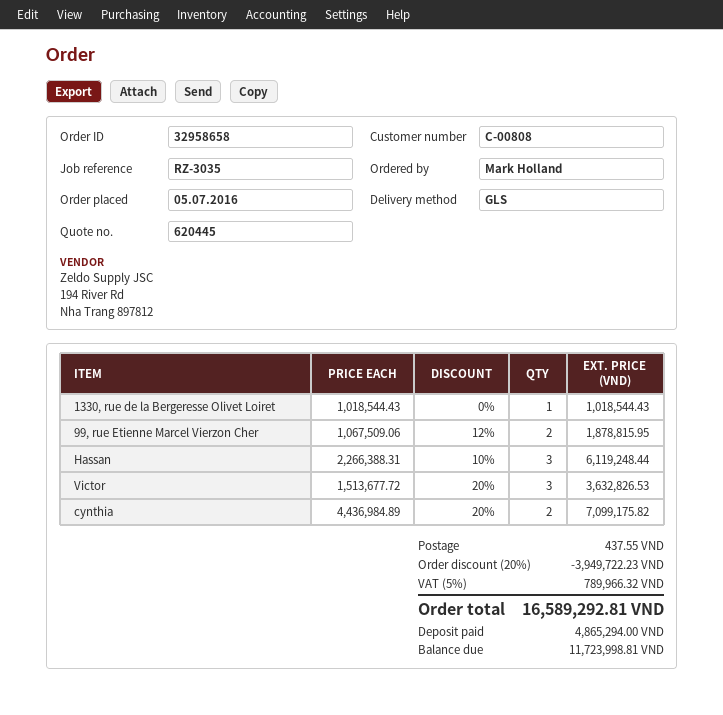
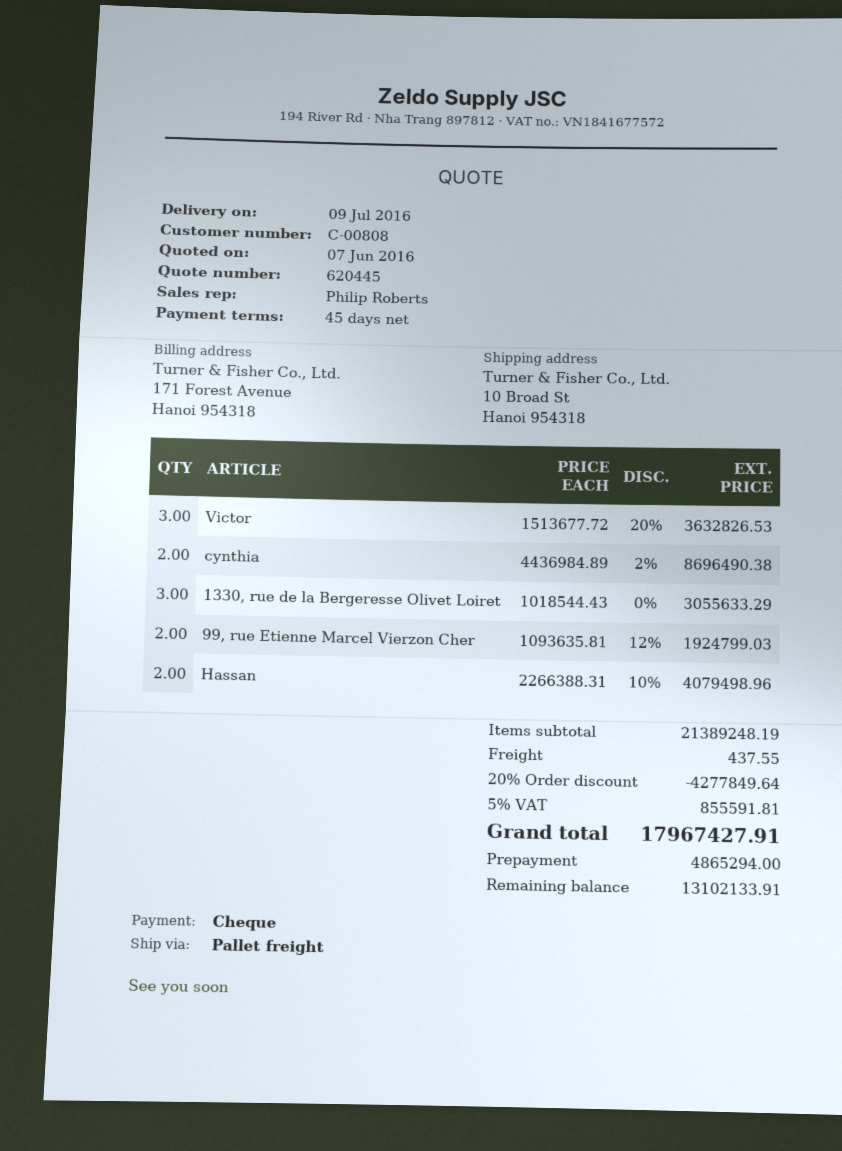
shipping method: GLS -> pallet freight
1330, rue de la Bergeresse Olivet Loiret: 1 x 1018544.43 = 1018544.43 -> 3 x 1018544.43 = 3055633.29
99, rue Etienne Marcel Vierzon Cher: 2 x 1067509.06 - 12% = 1878815.95 -> 2 x 1093635.81 - 12% = 1924799.03
Hassan: 3 x 2266388.31 - 10% = 6119248.44 -> 2 x 2266388.31 - 10% = 4079498.96
cynthia: 2 x 4436984.89 - 20% = 7099175.82 -> 2 x 4436984.89 - 2% = 8696490.38
discount: 20% = 3949722.23 -> 20% = 4277849.64
tax: 5% = 789966.32 -> 5% = 855591.81
total: 16589292.81 -> 17967427.91
balance: 11723998.81 -> 13102133.91

